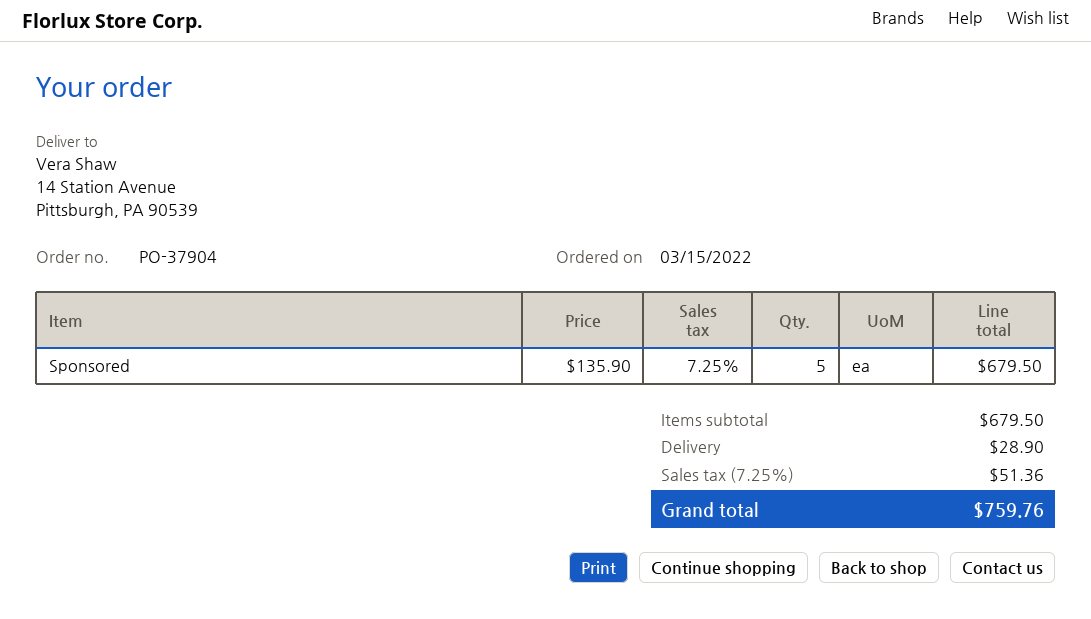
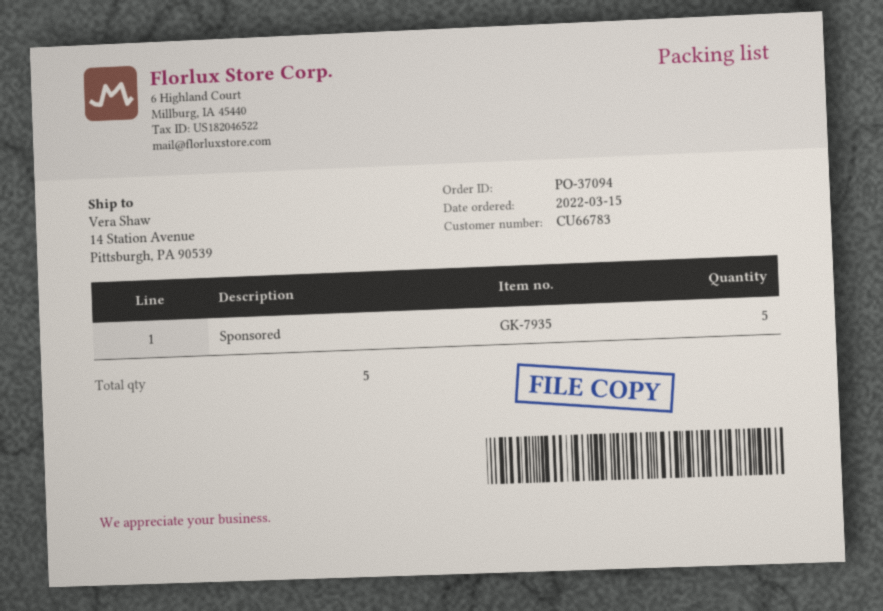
order number: PO-37904 -> PO-37094

